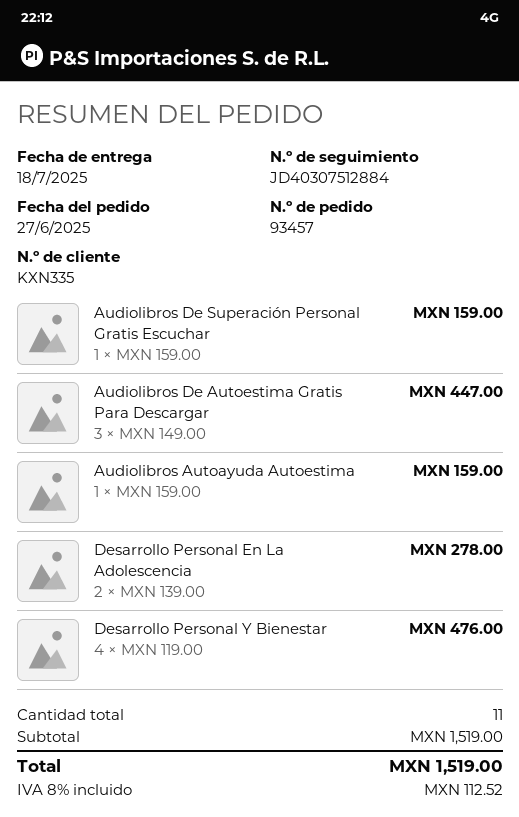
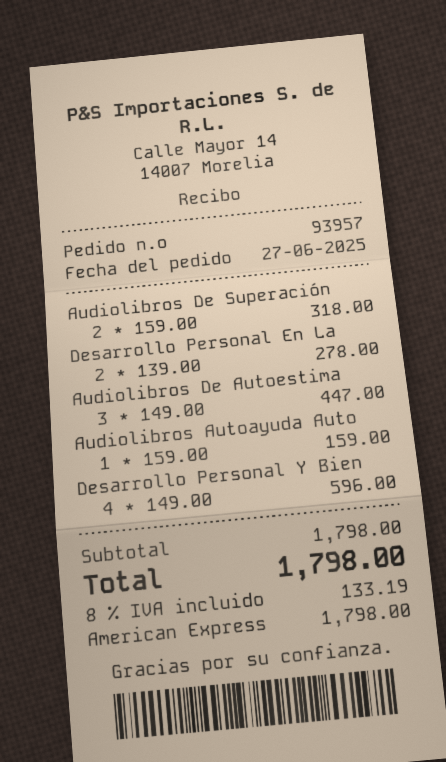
order number: 93457 -> 93957
Audiolibros De Superación Personal Gratis Escuchar: 1 x 159.00 = 159.00 -> 2 x 159.00 = 318.00
Desarrollo Personal Y Bienestar: 4 x 119.00 = 476.00 -> 4 x 149.00 = 596.00
subtotal: 1519.00 -> 1798.00
tax: 8% = 112.52 -> 8% = 133.19
total: 1519.00 -> 1798.00

